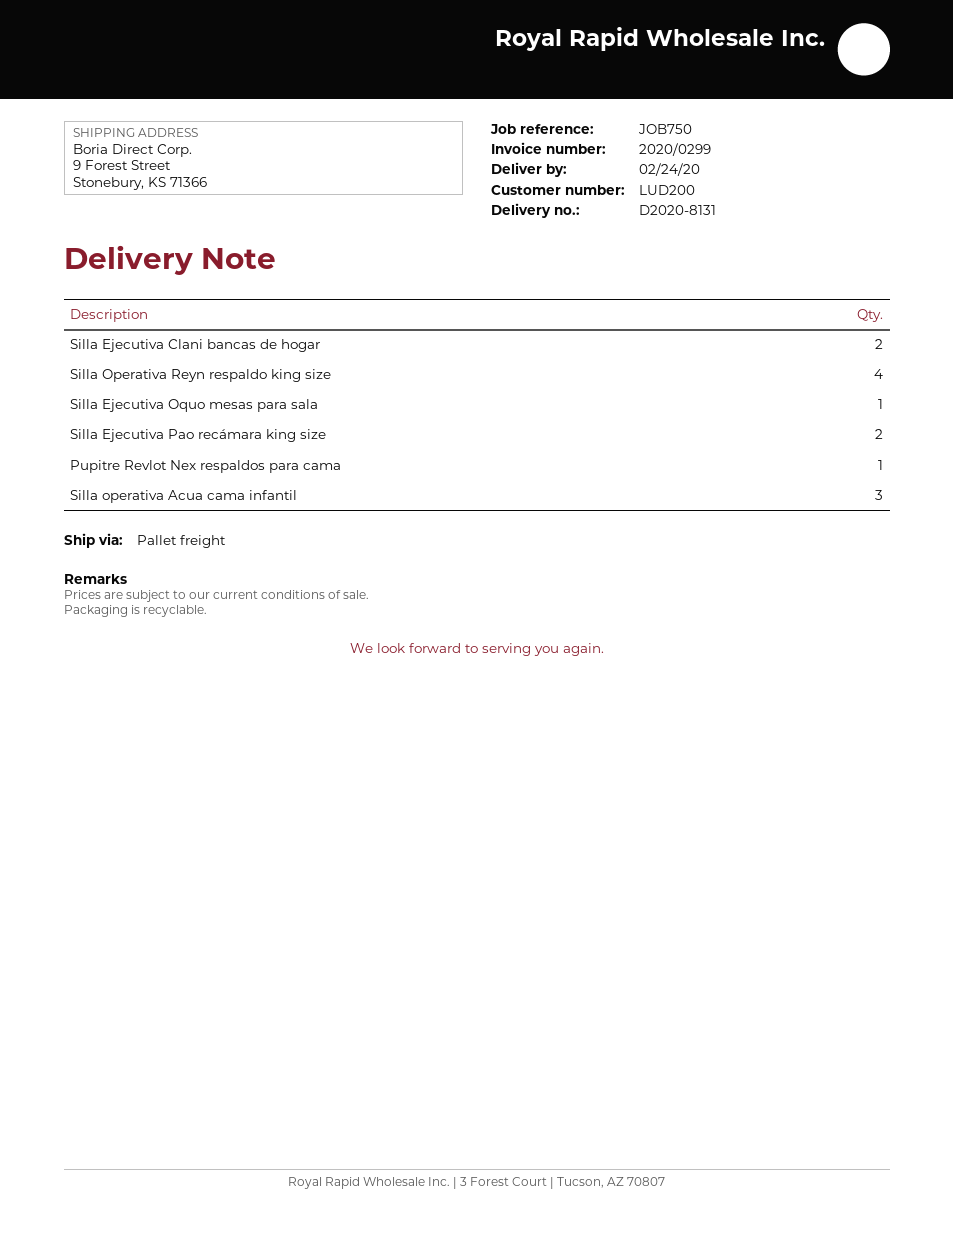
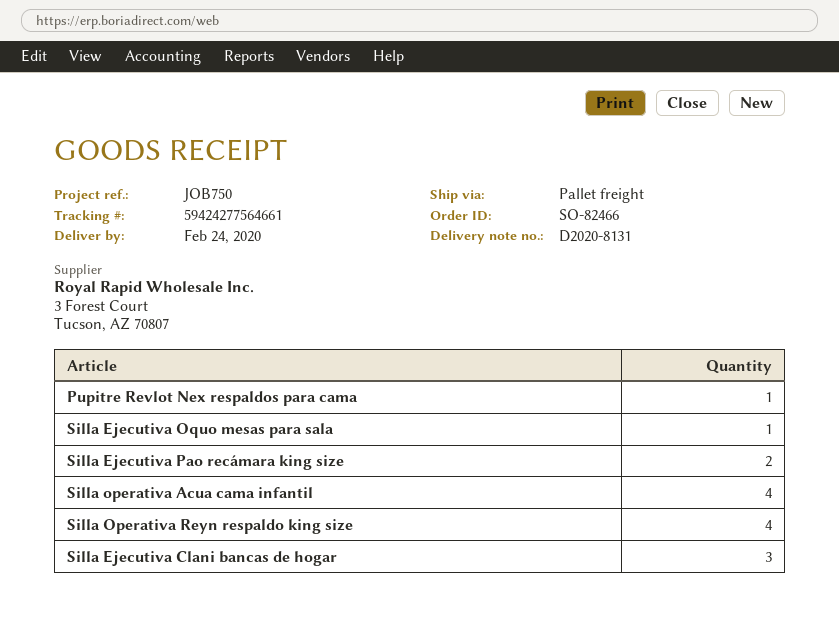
Silla Ejecutiva Clani bancas de hogar: 2 -> 3
Silla operativa Acua cama infantil: 3 -> 4

